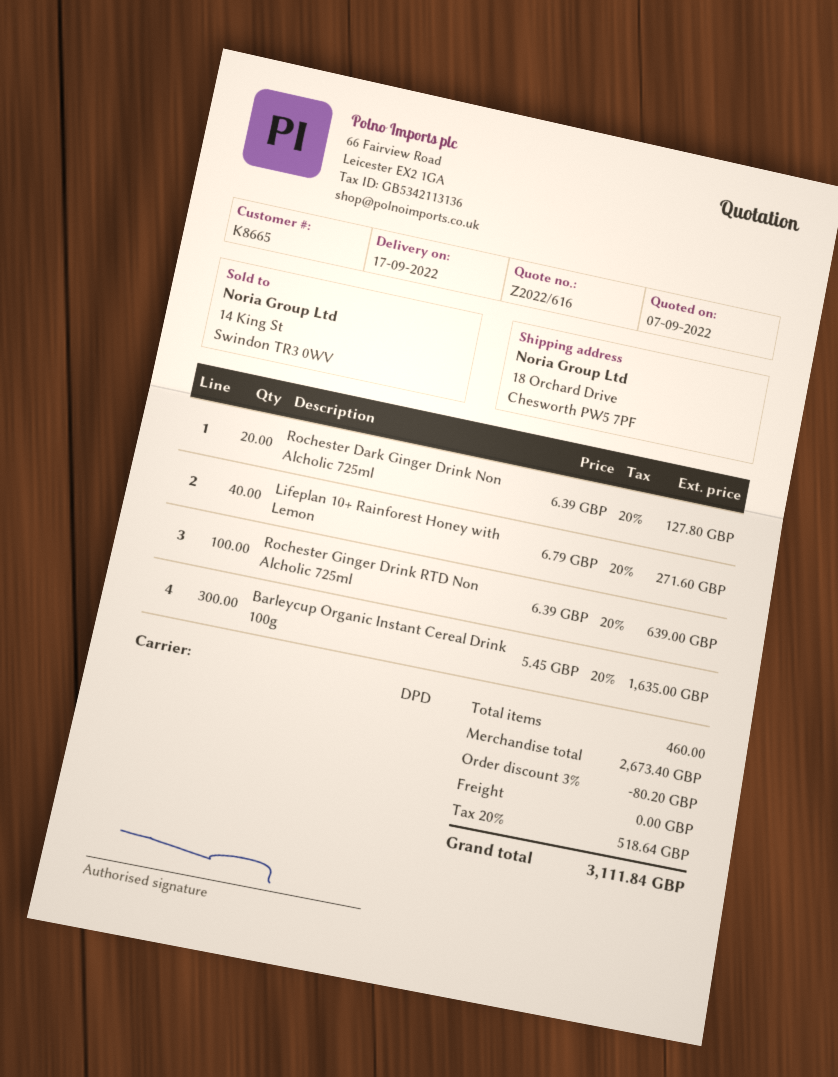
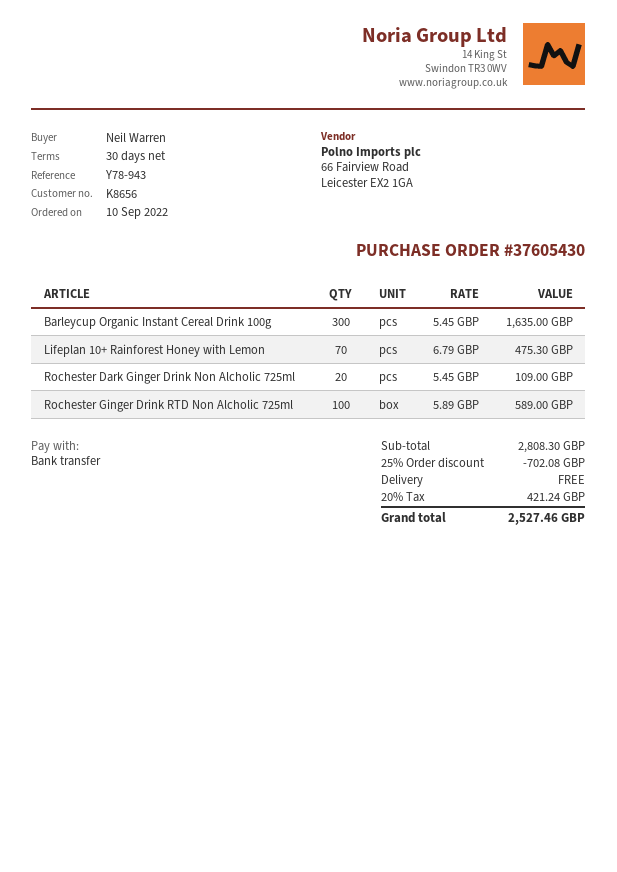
customer number: K8665 -> K8656
Rochester Dark Ginger Drink Non Alcholic 725ml: 20 x 6.39 = 127.80 -> 20 x 5.45 = 109.00
Lifeplan 10+ Rainforest Honey with Lemon: 40 x 6.79 = 271.60 -> 70 x 6.79 = 475.30
Rochester Ginger Drink RTD Non Alcholic 725ml: 100 x 6.39 = 639.00 -> 100 x 5.89 = 589.00
subtotal: 2673.40 -> 2808.30
discount: 3% = 80.20 -> 25% = 702.08
tax: 20% = 518.64 -> 20% = 421.24
total: 3111.84 -> 2527.46

